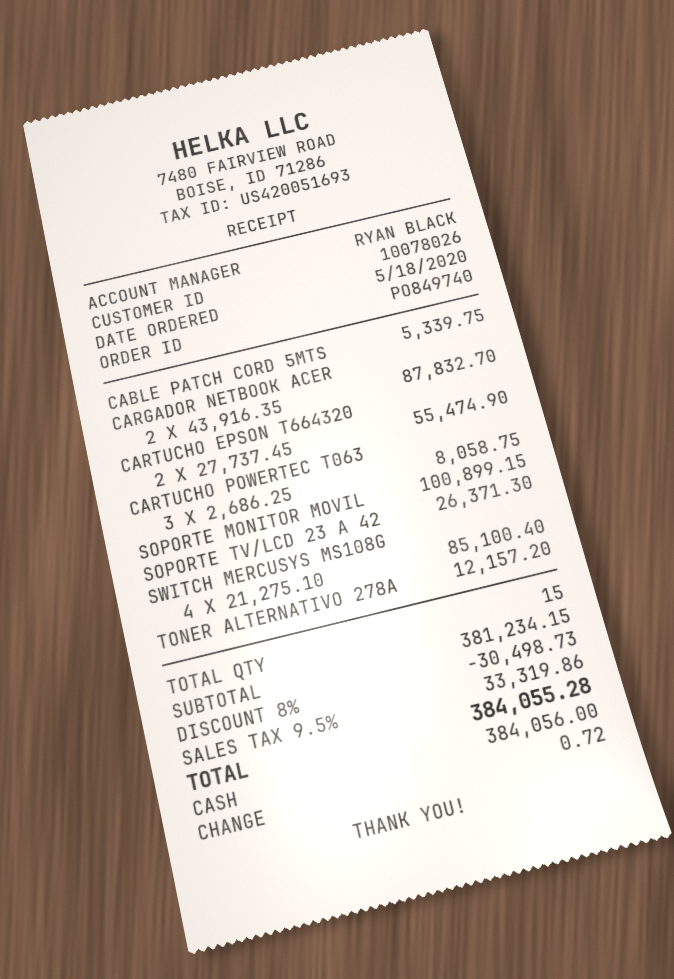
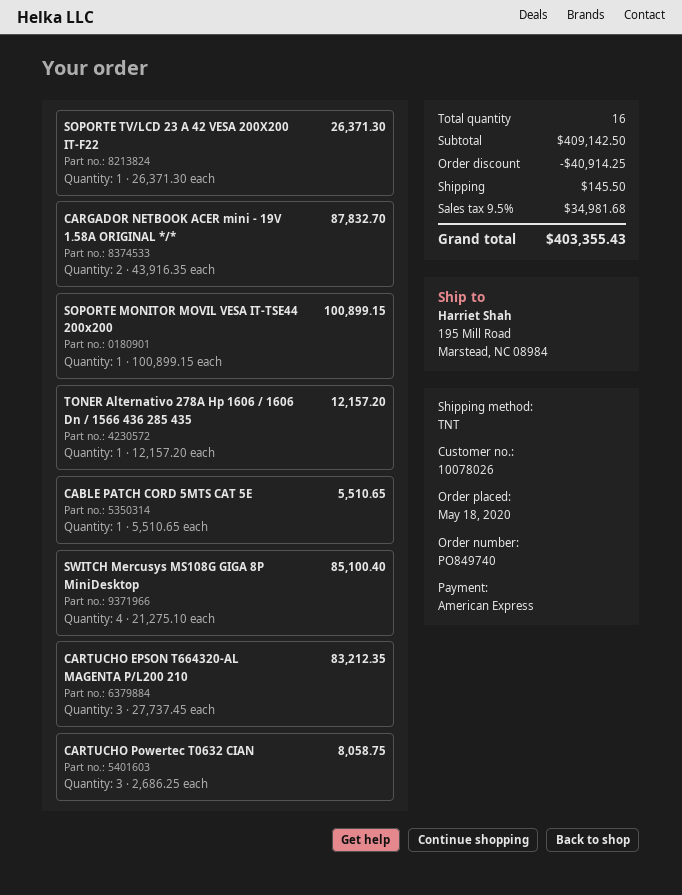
payment method: cash -> American Express
CABLE PATCH CORD 5MTS: 1 x 5339.75 = 5339.75 -> 1 x 5510.65 = 5510.65
CARTUCHO EPSON T664320: 2 x 27737.45 = 55474.90 -> 3 x 27737.45 = 83212.35
total quantity: 15 -> 16
subtotal: 381234.15 -> 409142.50
discount: 30498.73 -> 40914.25
shipping: none -> 145.50
tax: 9.5% = 33319.86 -> 9.5% = 34981.68
total: 384055.28 -> 403355.43

